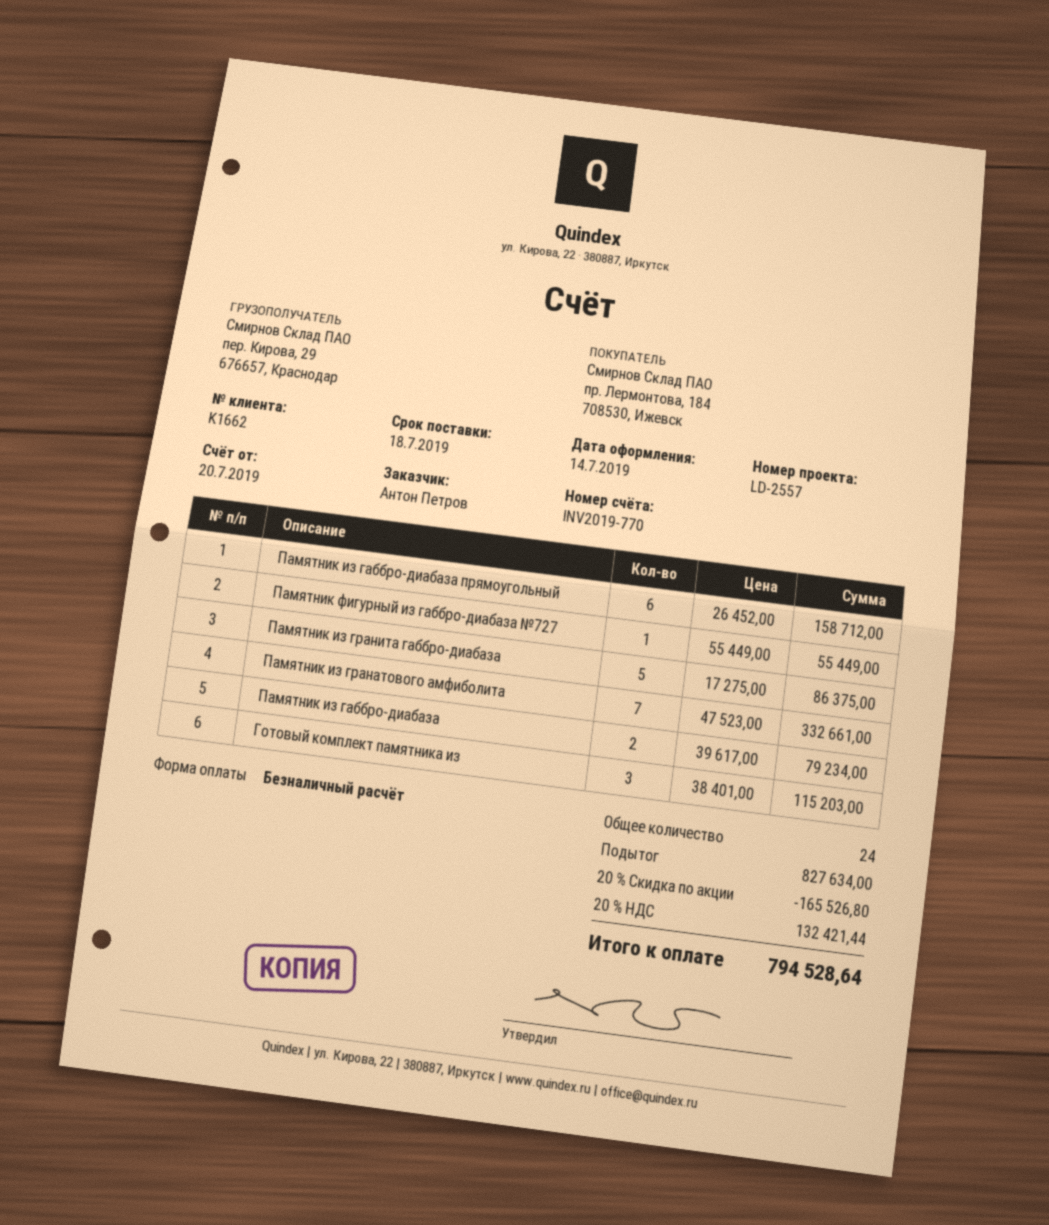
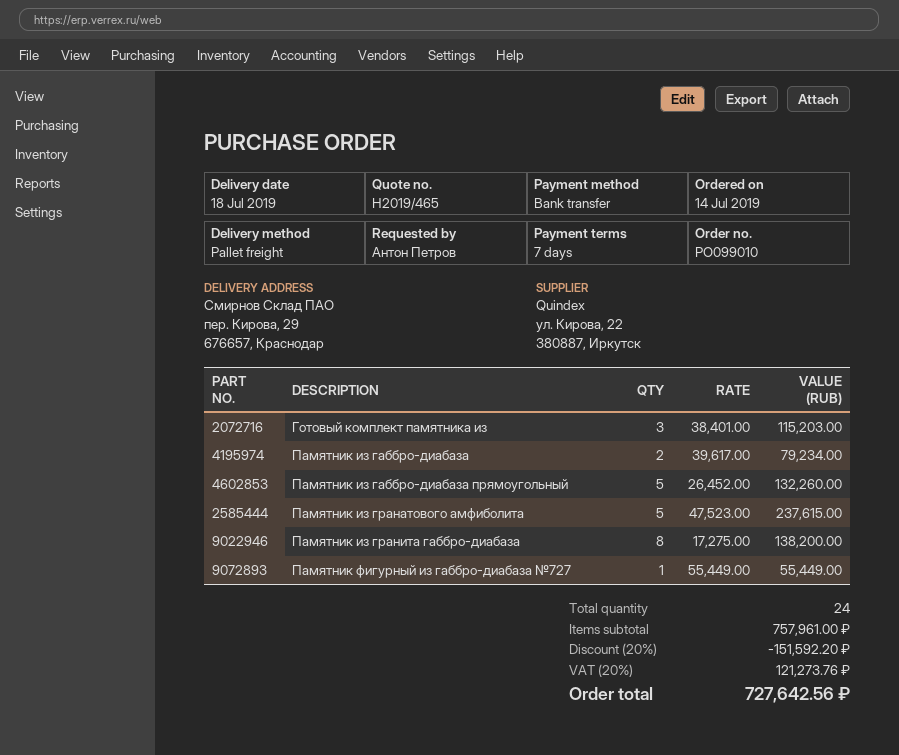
Памятник из габбро-диабаза прямоугольный: 6 x 26452.00 = 158712.00 -> 5 x 26452.00 = 132260.00
Памятник из гранита габбро-диабаза: 5 x 17275.00 = 86375.00 -> 8 x 17275.00 = 138200.00
Памятник из гранатового амфиболита: 7 x 47523.00 = 332661.00 -> 5 x 47523.00 = 237615.00
subtotal: 827634.00 -> 757961.00
discount: 20% = 165526.80 -> 20% = 151592.20
tax: 20% = 132421.44 -> 20% = 121273.76
total: 794528.64 -> 727642.56

